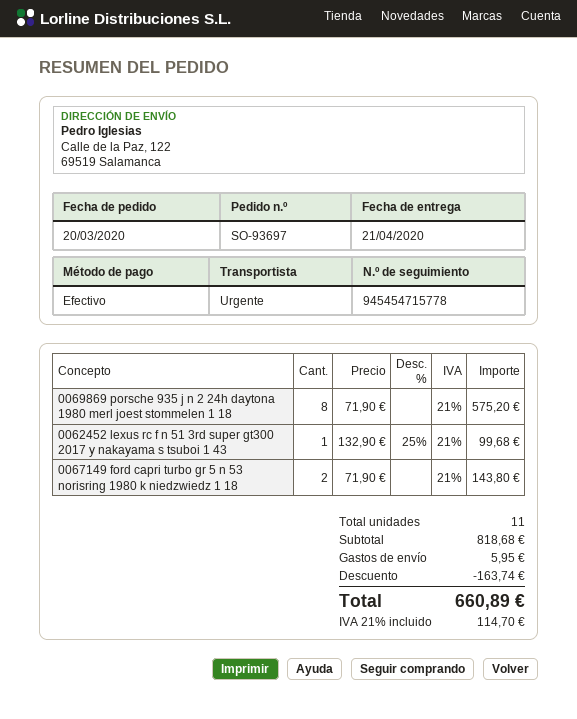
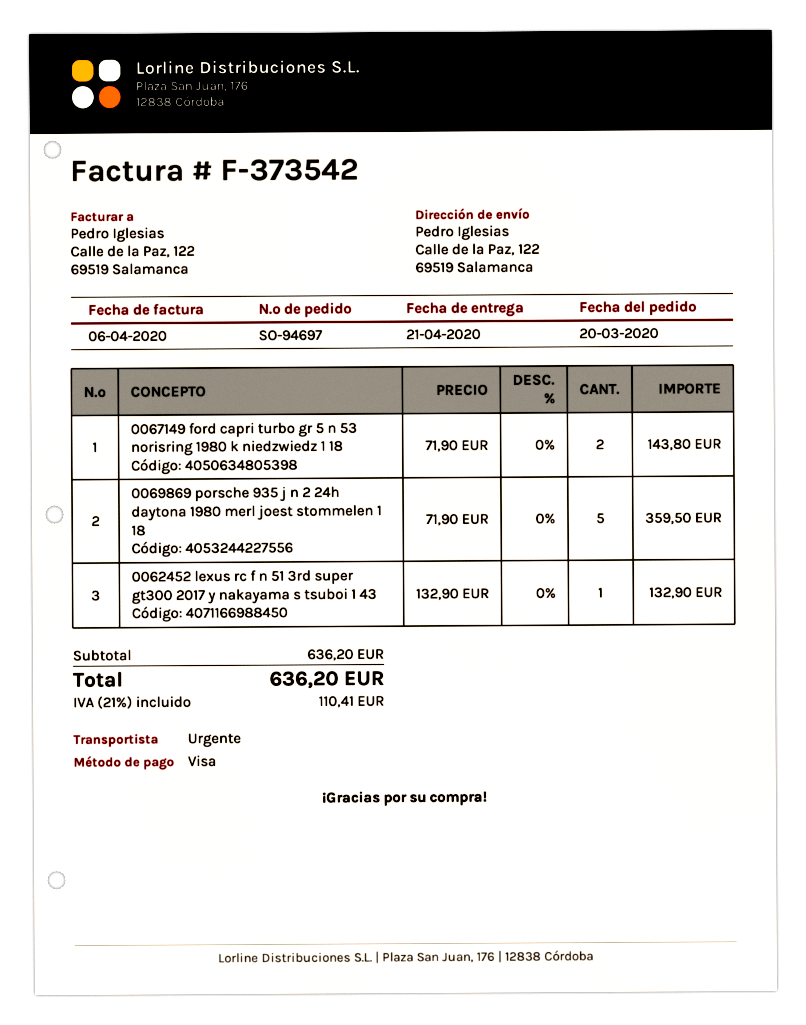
order number: SO-93697 -> SO-94697
payment method: cash -> Visa
0069869 porsche 935 j n 2 24h daytona 1980 merl joest stommelen 1 18: 8 x 71.90 = 575.20 -> 5 x 71.90 = 359.50
0062452 lexus rc f n 51 3rd super gt300 2017 y nakayama s tsuboi 1 43: 1 x 132.90 - 25% = 99.68 -> 1 x 132.90 = 132.90
subtotal: 818.68 -> 636.20
discount: 163.74 -> none
shipping: 5.95 -> none
tax: 21% = 114.70 -> 21% = 110.41
total: 660.89 -> 636.20

